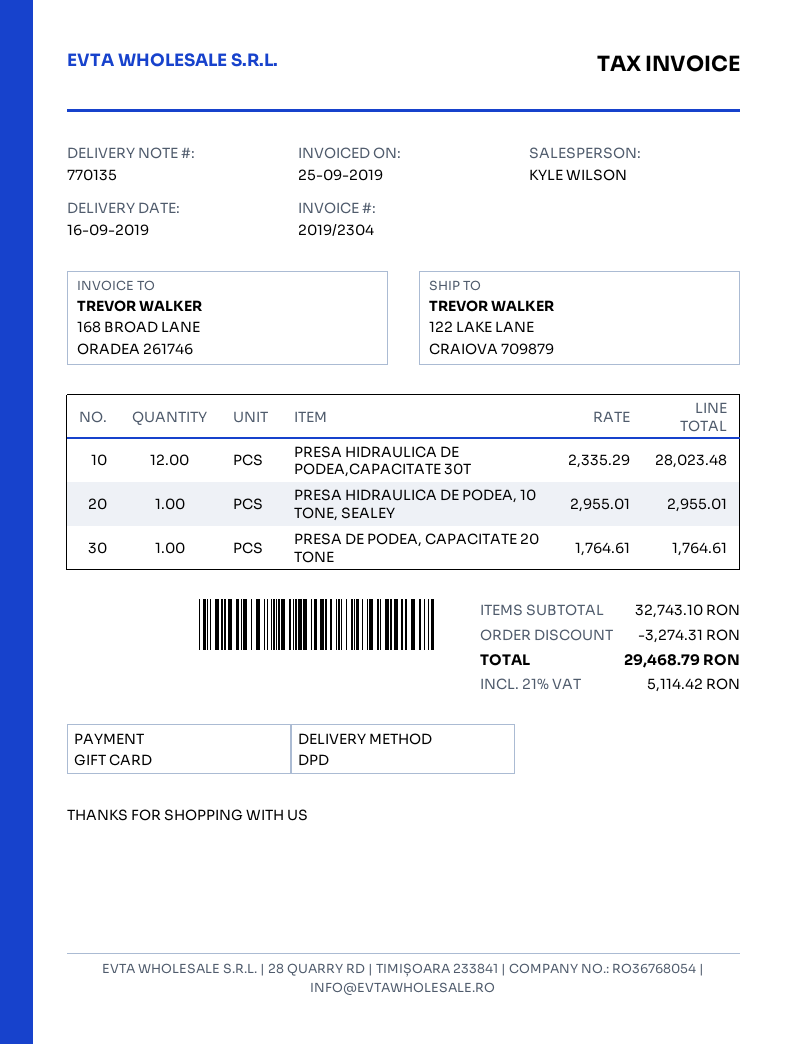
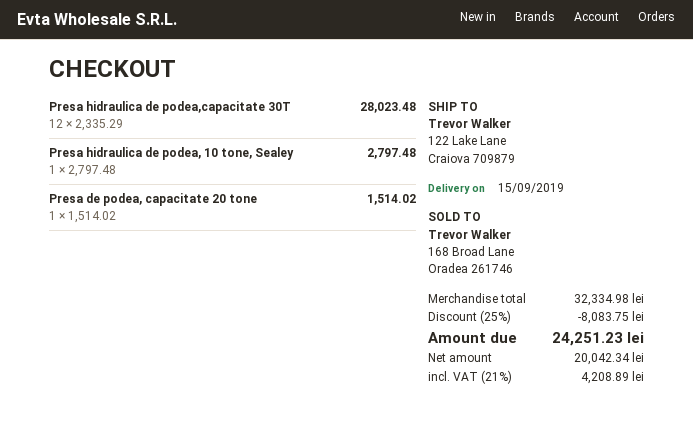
delivery date: 2019-09-16 -> 2019-09-15
PRESA HIDRAULICA DE PODEA, 10 TONE, SEALEY: 1 x 2955.01 = 2955.01 -> 1 x 2797.48 = 2797.48
PRESA DE PODEA, CAPACITATE 20 TONE: 1 x 1764.61 = 1764.61 -> 1 x 1514.02 = 1514.02
subtotal: 32743.10 -> 32334.98
discount: 3274.31 -> 8083.75
tax: 21% = 5114.42 -> 21% = 4208.89
total: 29468.79 -> 24251.23

